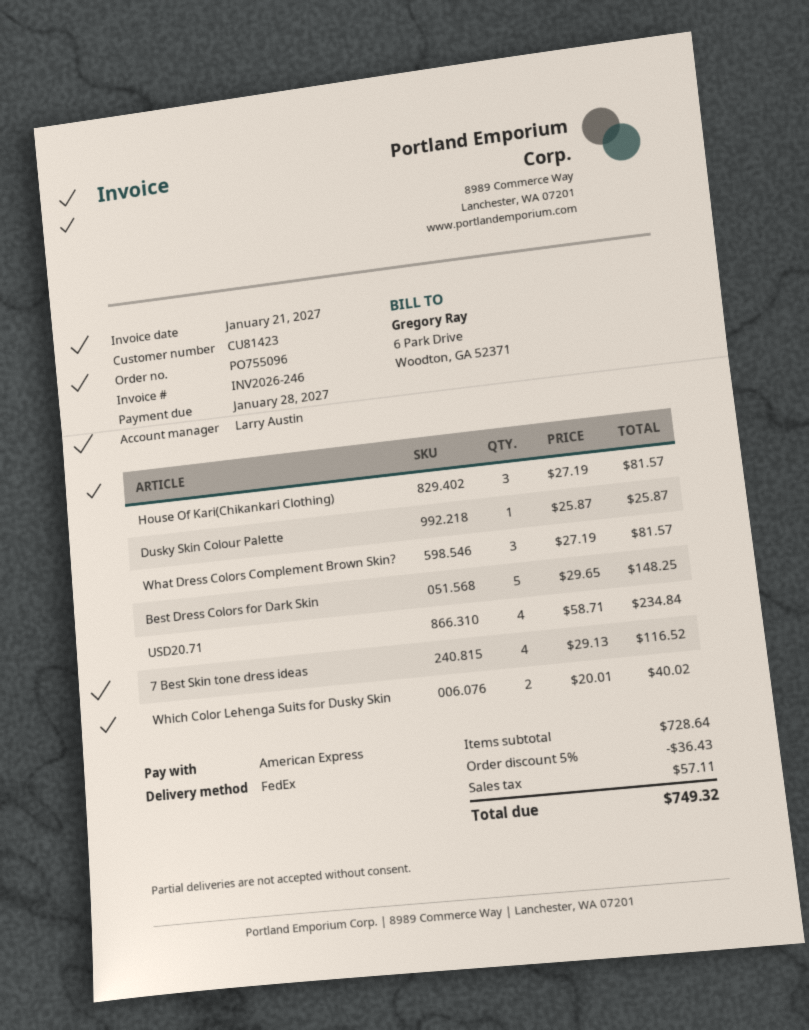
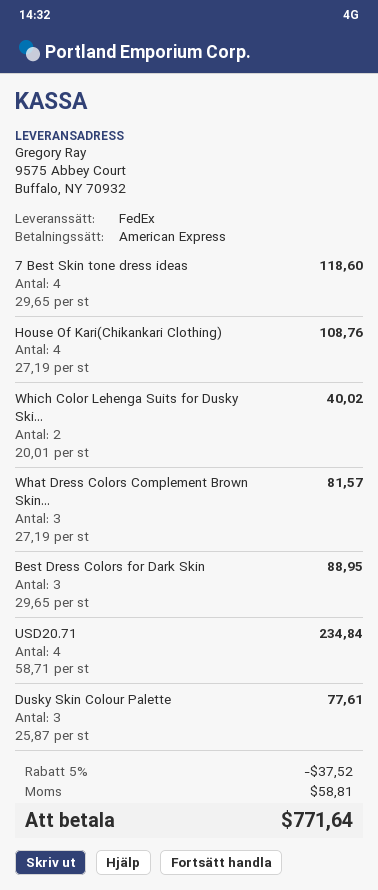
House Of Kari(Chikankari Clothing): 3 x 27.19 = 81.57 -> 4 x 27.19 = 108.76
Dusky Skin Colour Palette: 1 x 25.87 = 25.87 -> 3 x 25.87 = 77.61
Best Dress Colors for Dark Skin: 5 x 29.65 = 148.25 -> 3 x 29.65 = 88.95
7 Best Skin tone dress ideas: 4 x 29.13 = 116.52 -> 4 x 29.65 = 118.60
discount: 5% = 36.43 -> 5% = 37.52
tax: 57.11 -> 58.81
total: 749.32 -> 771.64

